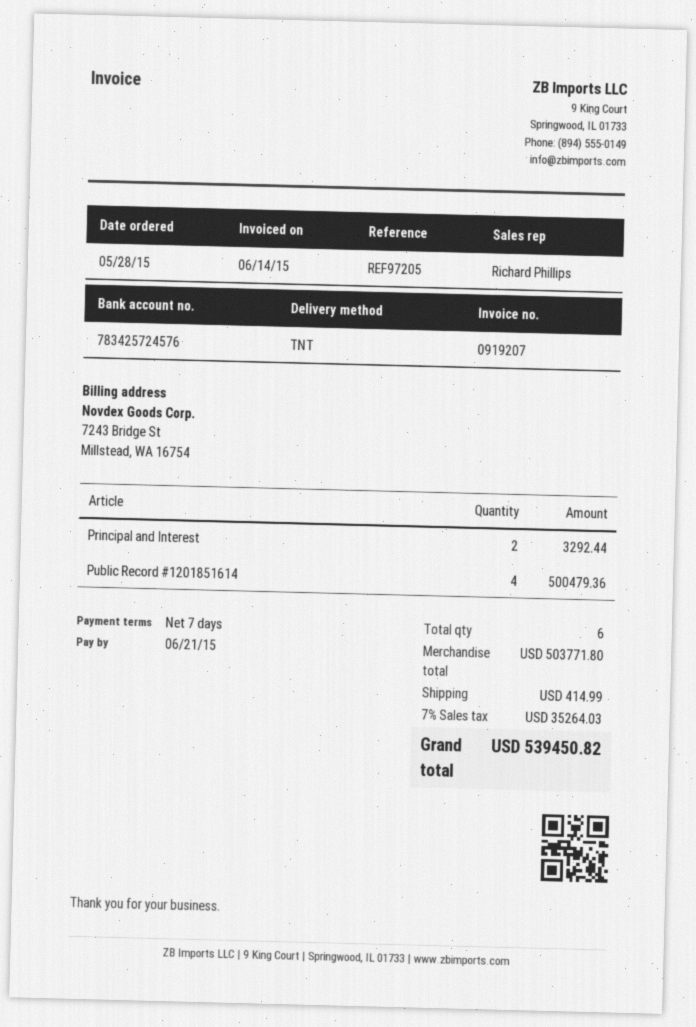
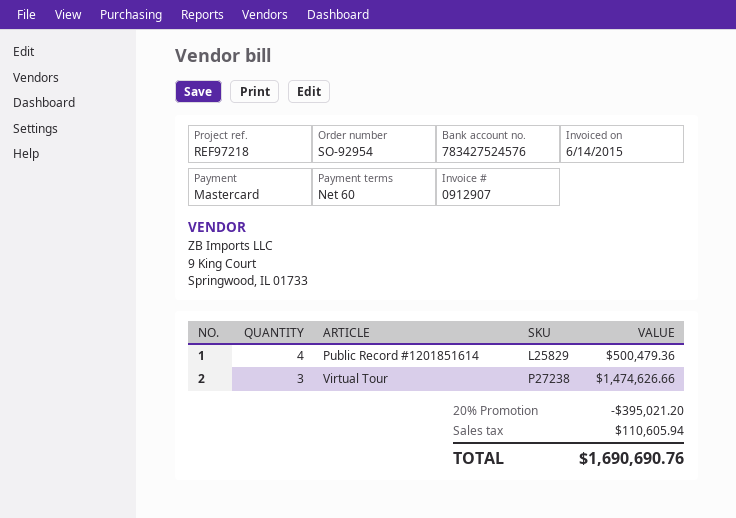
invoice number: 0919207 -> 0912907
payment terms: 7 days -> 60 days
reference: REF97205 -> REF97218
bank account: 783425724576 -> 783427524576
Principal and Interest: 2 for 3292.44 -> none
Virtual Tour: none -> 3 for 1474626.66
discount: none -> 20% = 395021.20
shipping: 414.99 -> none
tax: 35264.03 -> 110605.94
total: 539450.82 -> 1690690.76

